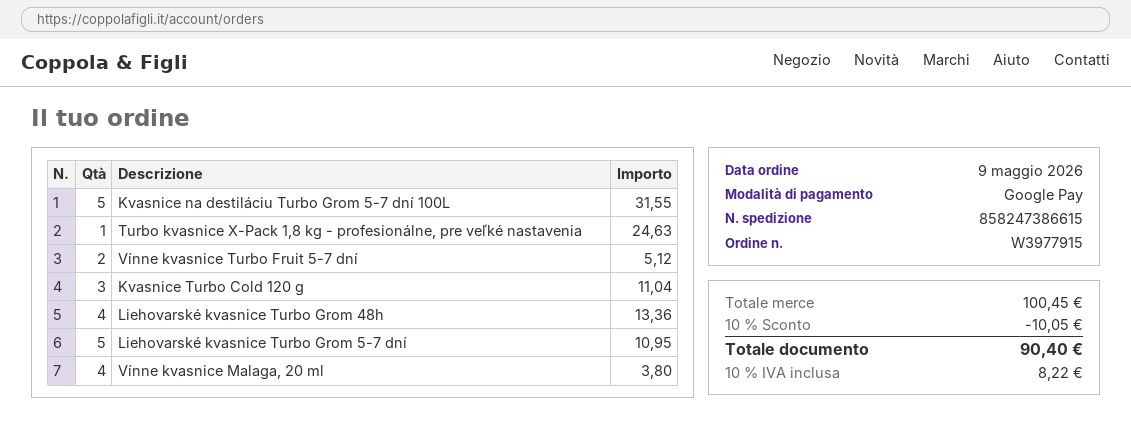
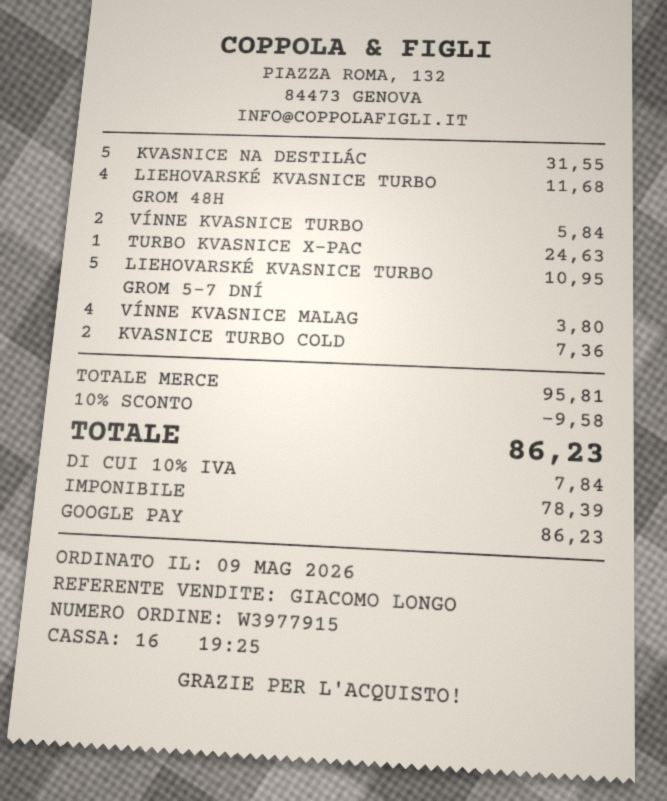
Vínne kvasnice Turbo Fruit 5-7 dní: 2 for 5.12 -> 2 for 5.84
Kvasnice Turbo Cold 120 g: 3 for 11.04 -> 2 for 7.36
Liehovarské kvasnice Turbo Grom 48h: 4 for 13.36 -> 4 for 11.68
subtotal: 100.45 -> 95.81
discount: 10% = 10.05 -> 10% = 9.58
tax: 10% = 8.22 -> 10% = 7.84
total: 90.40 -> 86.23

